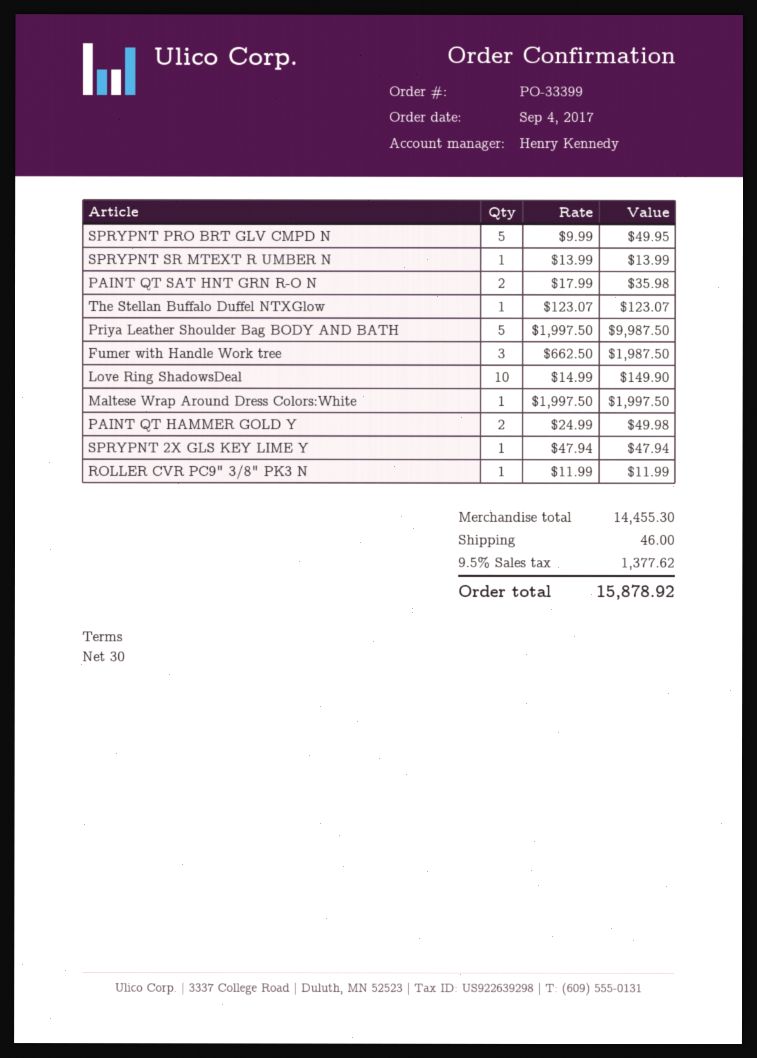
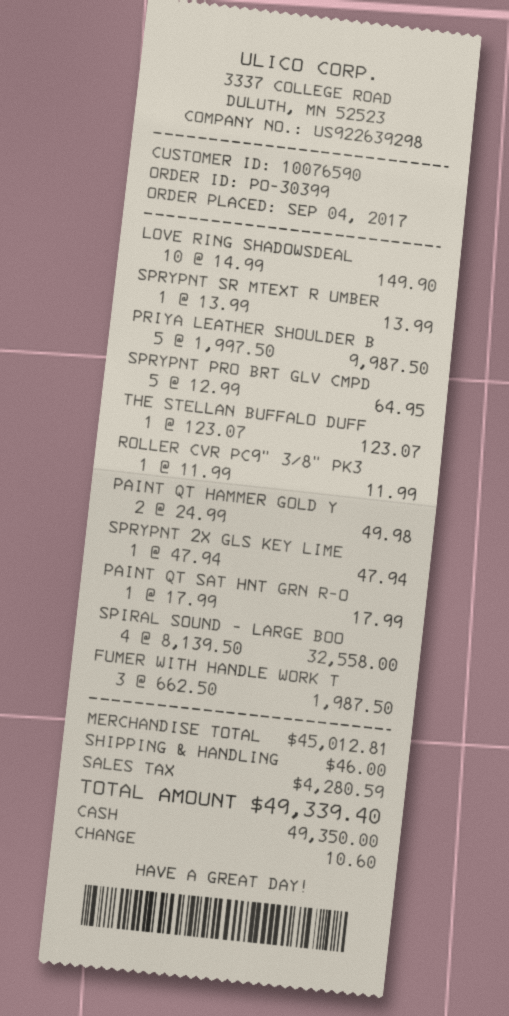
order number: PO-33399 -> PO-30399
SPRYPNT PRO BRT GLV CMPD N: 5 x 9.99 = 49.95 -> 5 x 12.99 = 64.95
PAINT QT SAT HNT GRN R-O N: 2 x 17.99 = 35.98 -> 1 x 17.99 = 17.99
Maltese Wrap Around Dress Colors:White: 1 x 1997.50 = 1997.50 -> none
SPIRAL SOUND - LARGE BOO: none -> 4 x 8139.50 = 32558.00
subtotal: 14455.30 -> 45012.81
tax: 1377.62 -> 4280.59
total: 15878.92 -> 49339.40

